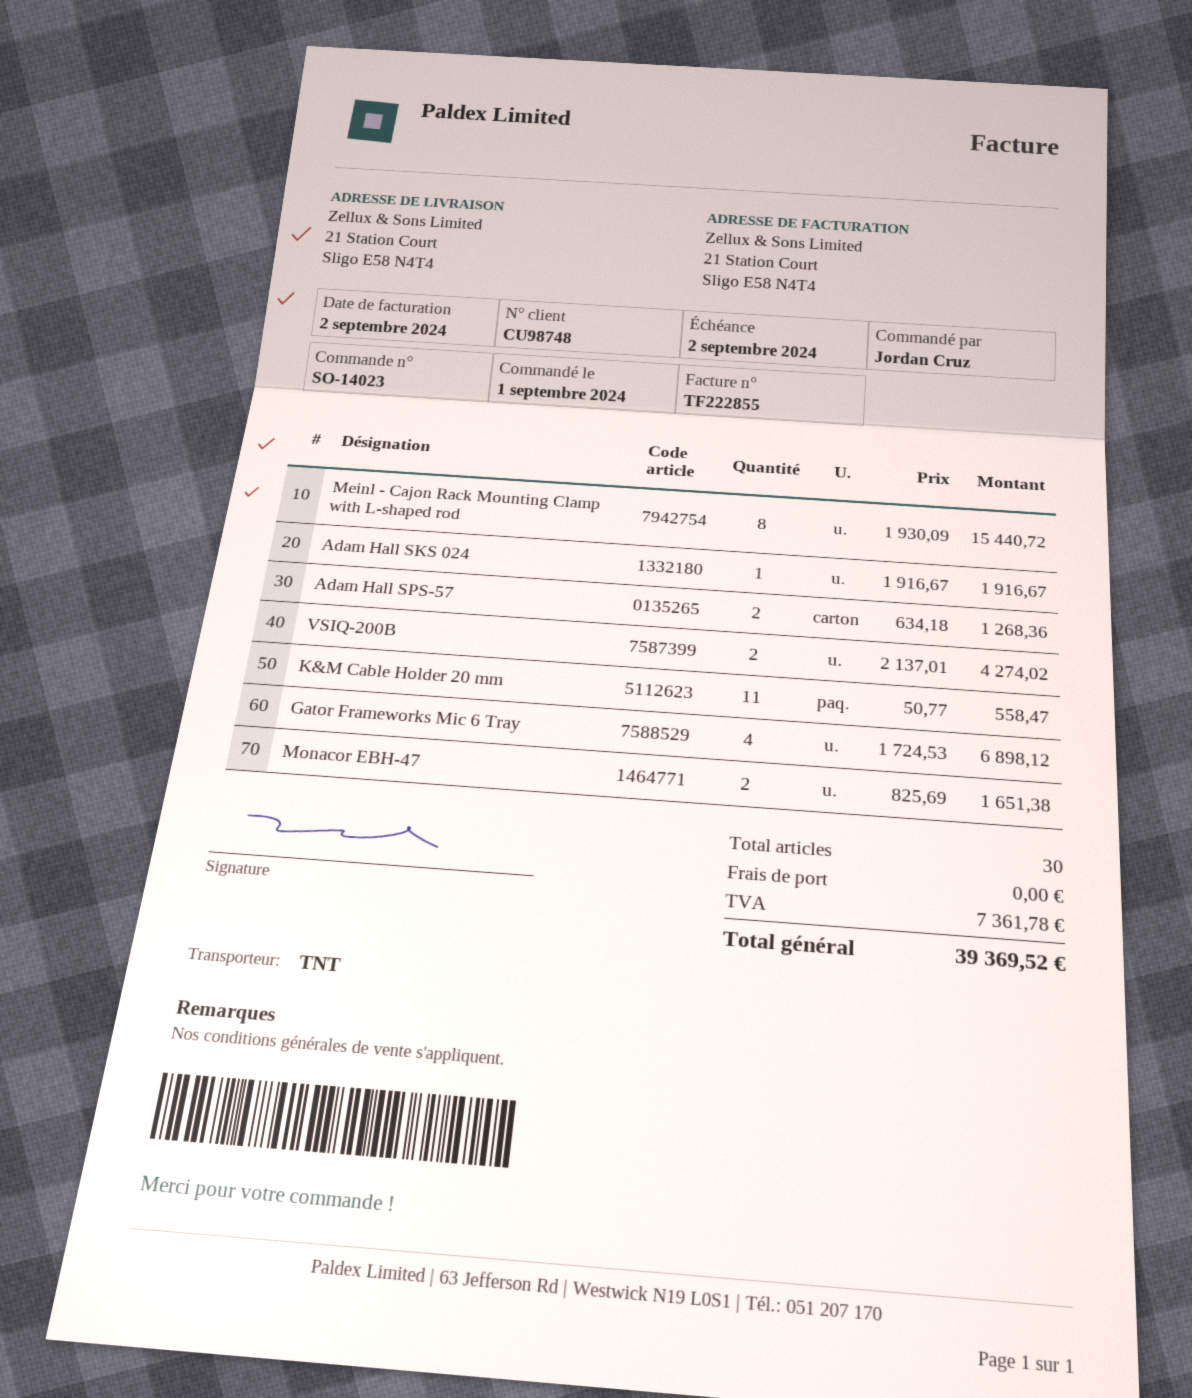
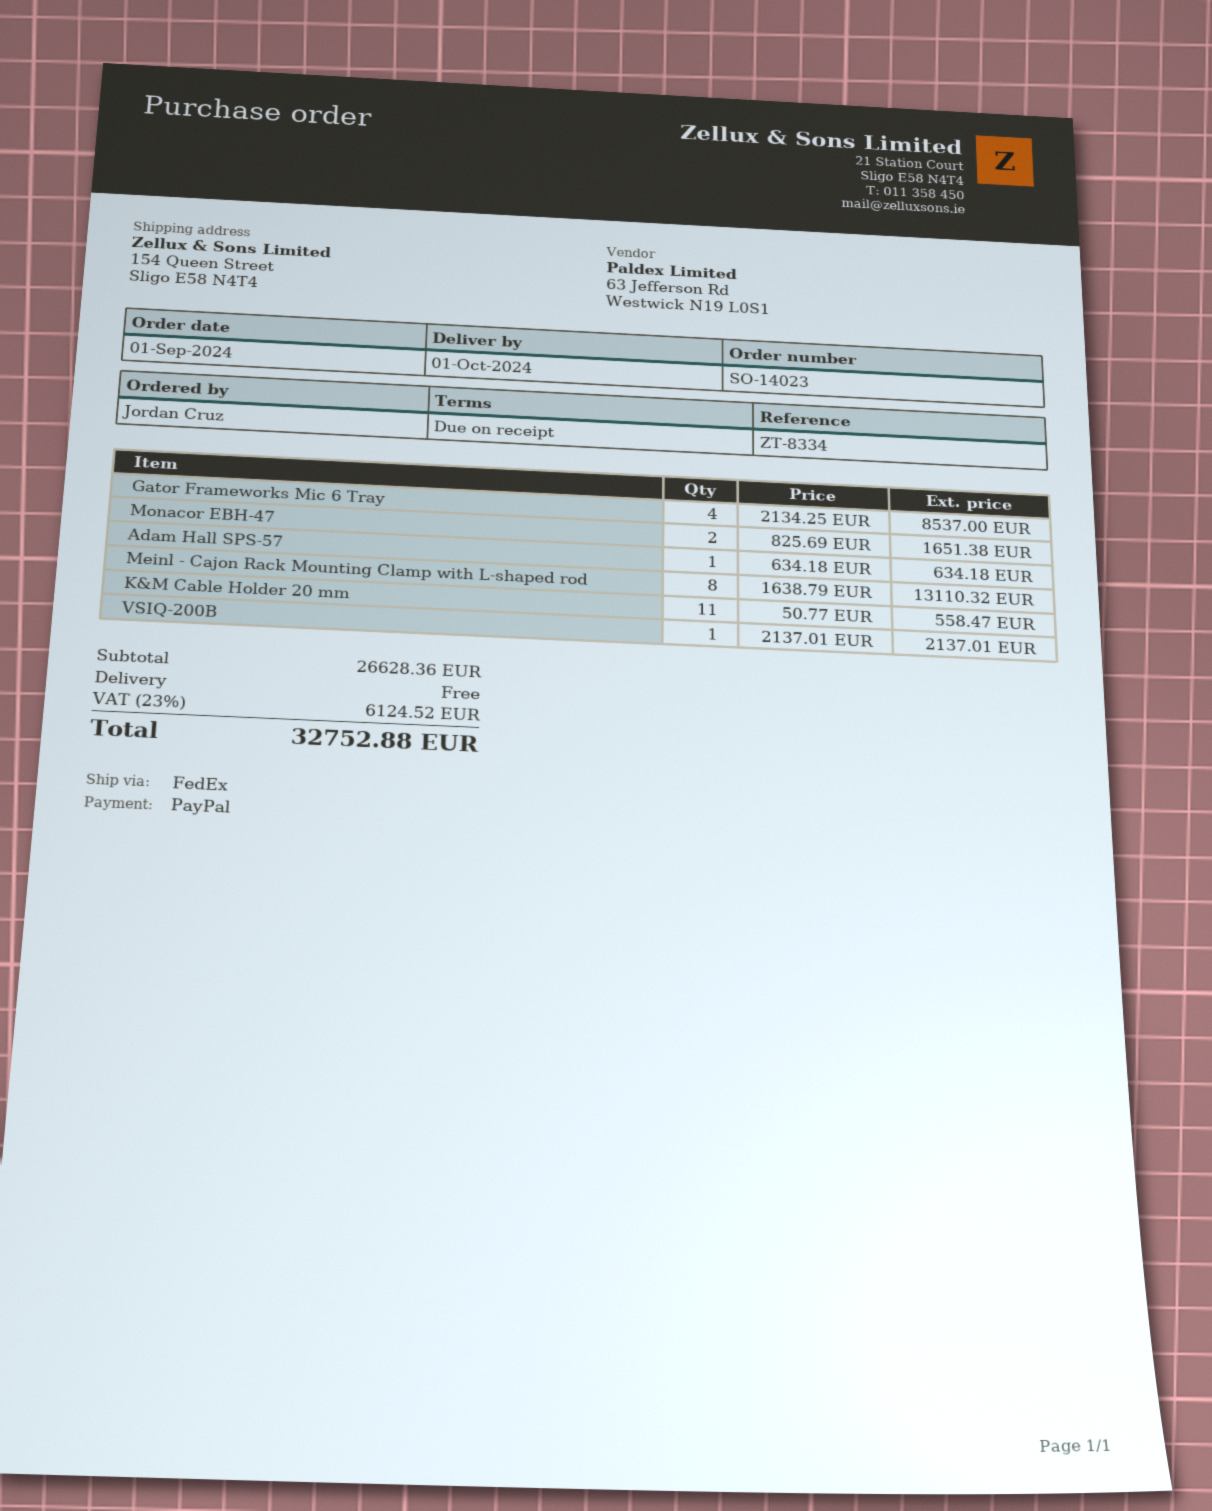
shipping method: TNT -> FedEx
ship to: 21 Station Court, Sligo E58 N4T4 -> 154 Queen Street, Sligo E58 N4T4
Meinl - Cajon Rack Mounting Clamp with L-shaped rod: 8 x 1930.09 = 15440.72 -> 8 x 1638.79 = 13110.32
Adam Hall SKS 024: 1 x 1916.67 = 1916.67 -> none
Adam Hall SPS-57: 2 x 634.18 = 1268.36 -> 1 x 634.18 = 634.18
VSIQ-200B: 2 x 2137.01 = 4274.02 -> 1 x 2137.01 = 2137.01
Gator Frameworks Mic 6 Tray: 4 x 1724.53 = 6898.12 -> 4 x 2134.25 = 8537.00
tax: 7361.78 -> 6124.52
total: 39369.52 -> 32752.88

